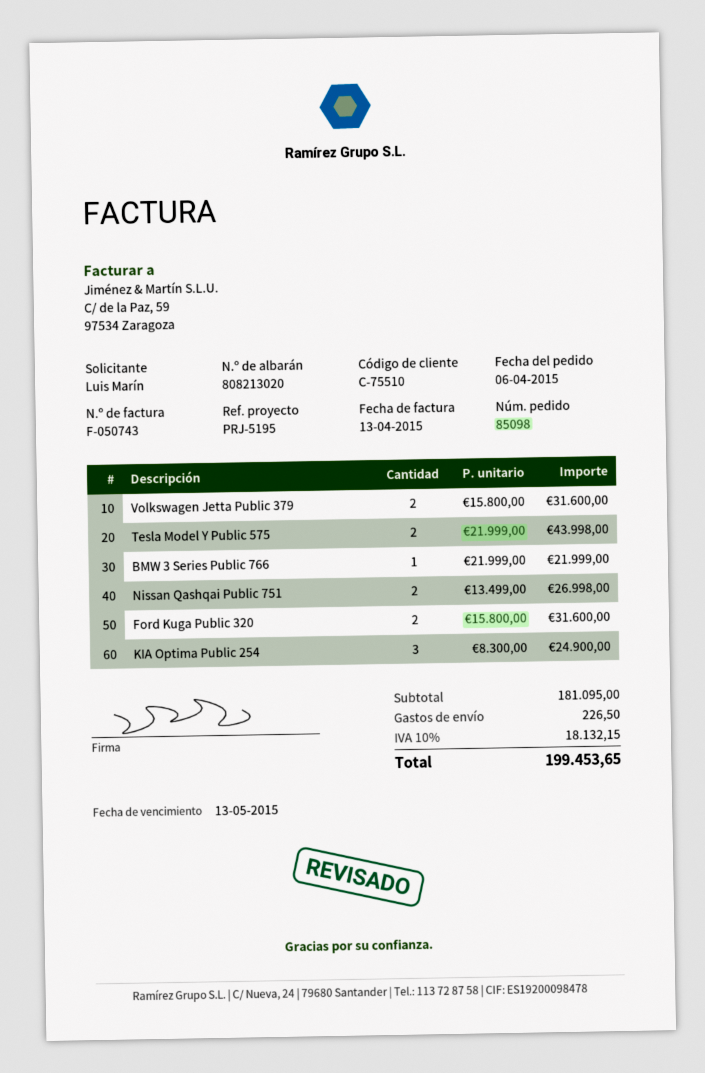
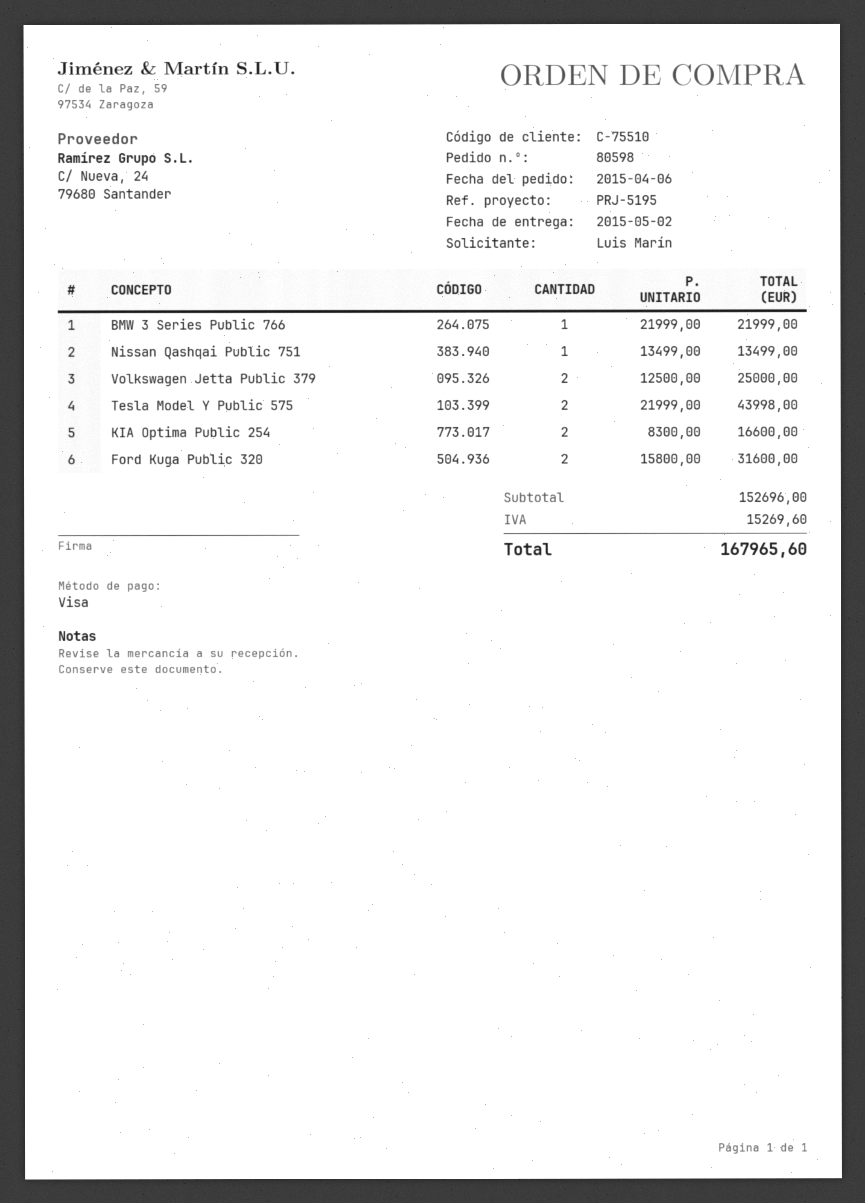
order number: 85098 -> 80598
Volkswagen Jetta Public 379: 2 x 15800.00 = 31600.00 -> 2 x 12500.00 = 25000.00
Nissan Qashqai Public 751: 2 x 13499.00 = 26998.00 -> 1 x 13499.00 = 13499.00
KIA Optima Public 254: 3 x 8300.00 = 24900.00 -> 2 x 8300.00 = 16600.00
subtotal: 181095.00 -> 152696.00
shipping: 226.50 -> none
tax: 18132.15 -> 15269.60
total: 199453.65 -> 167965.60

